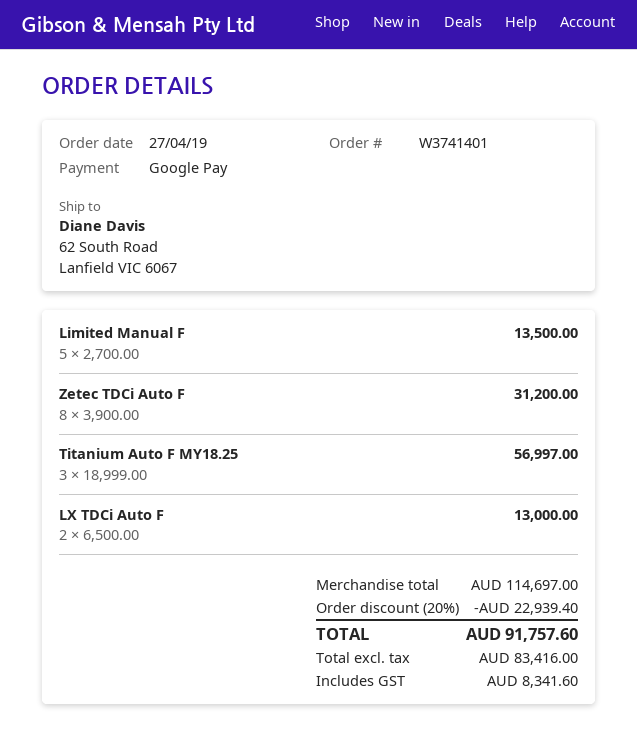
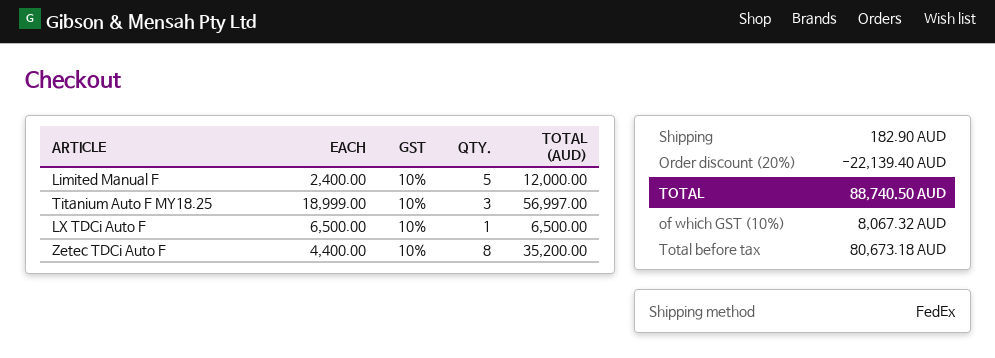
Limited Manual F: 5 x 2700.00 = 13500.00 -> 5 x 2400.00 = 12000.00
Zetec TDCi Auto F: 8 x 3900.00 = 31200.00 -> 8 x 4400.00 = 35200.00
LX TDCi Auto F: 2 x 6500.00 = 13000.00 -> 1 x 6500.00 = 6500.00
discount: 20% = 22939.40 -> 20% = 22139.40
shipping: none -> 182.90
net: 83416.00 -> 80673.18
tax: 8341.60 -> 8067.32
total: 91757.60 -> 88740.50

